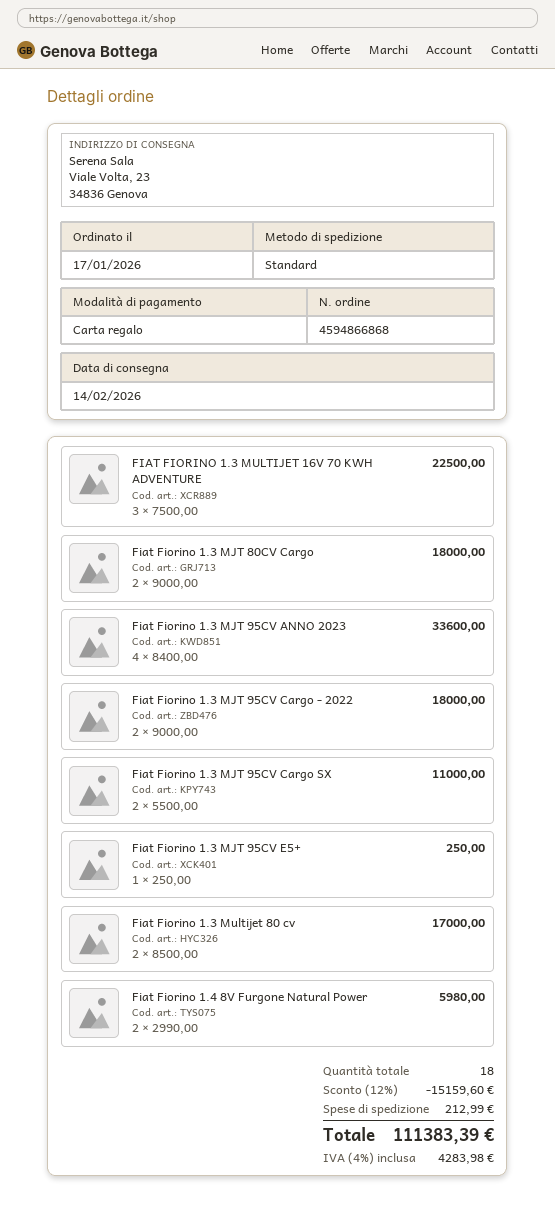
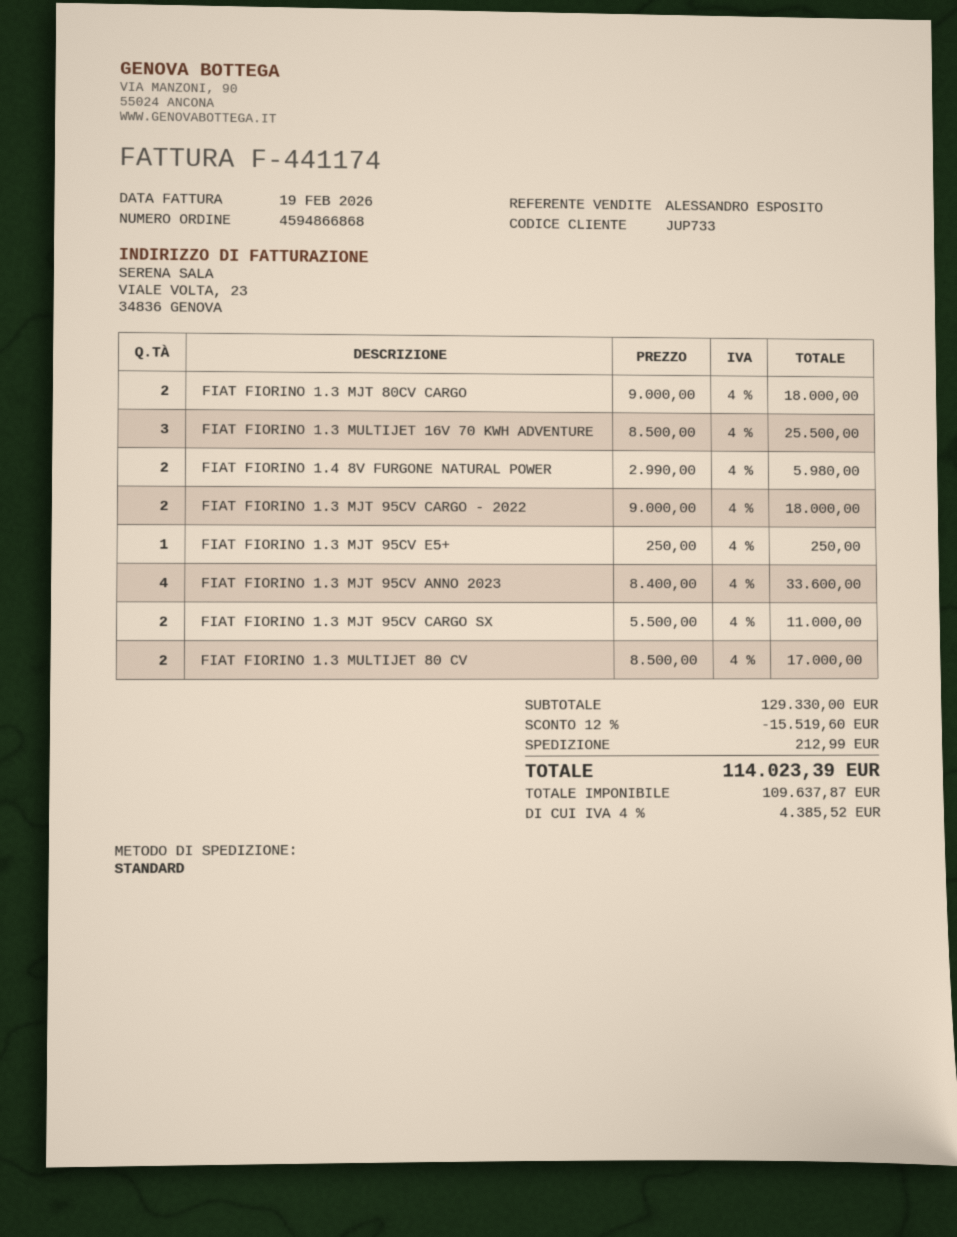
FIAT FIORINO 1.3 MULTIJET 16V 70 KWH ADVENTURE: 3 x 7500.00 = 22500.00 -> 3 x 8500.00 = 25500.00
discount: 12% = 15159.60 -> 12% = 15519.60
tax: 4% = 4283.98 -> 4% = 4385.52
total: 111383.39 -> 114023.39

